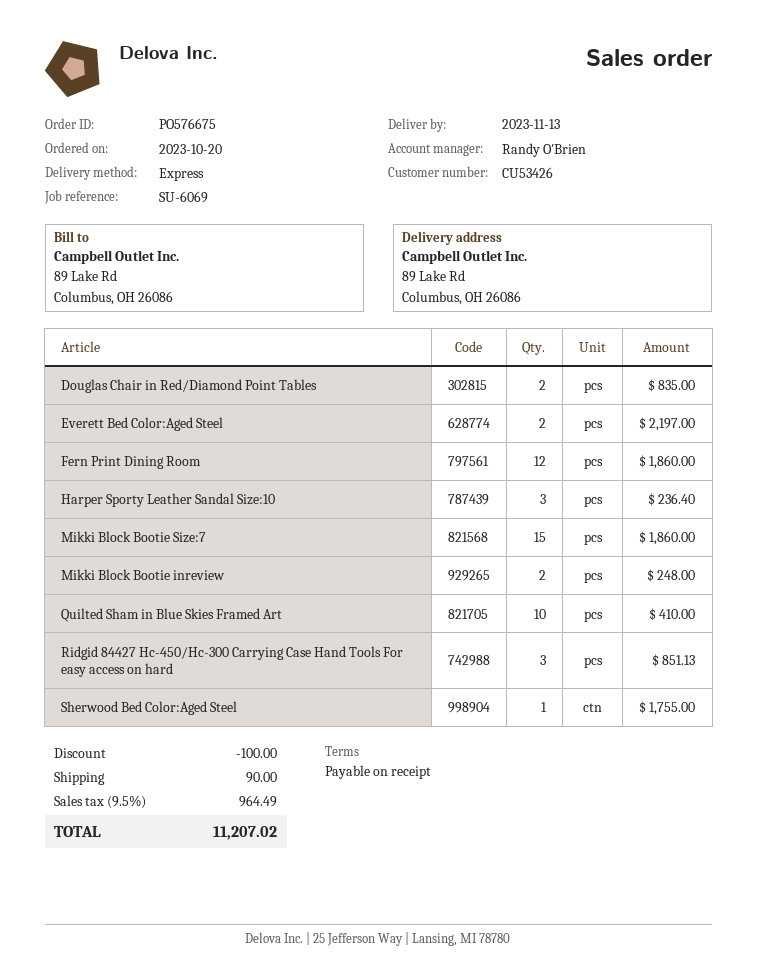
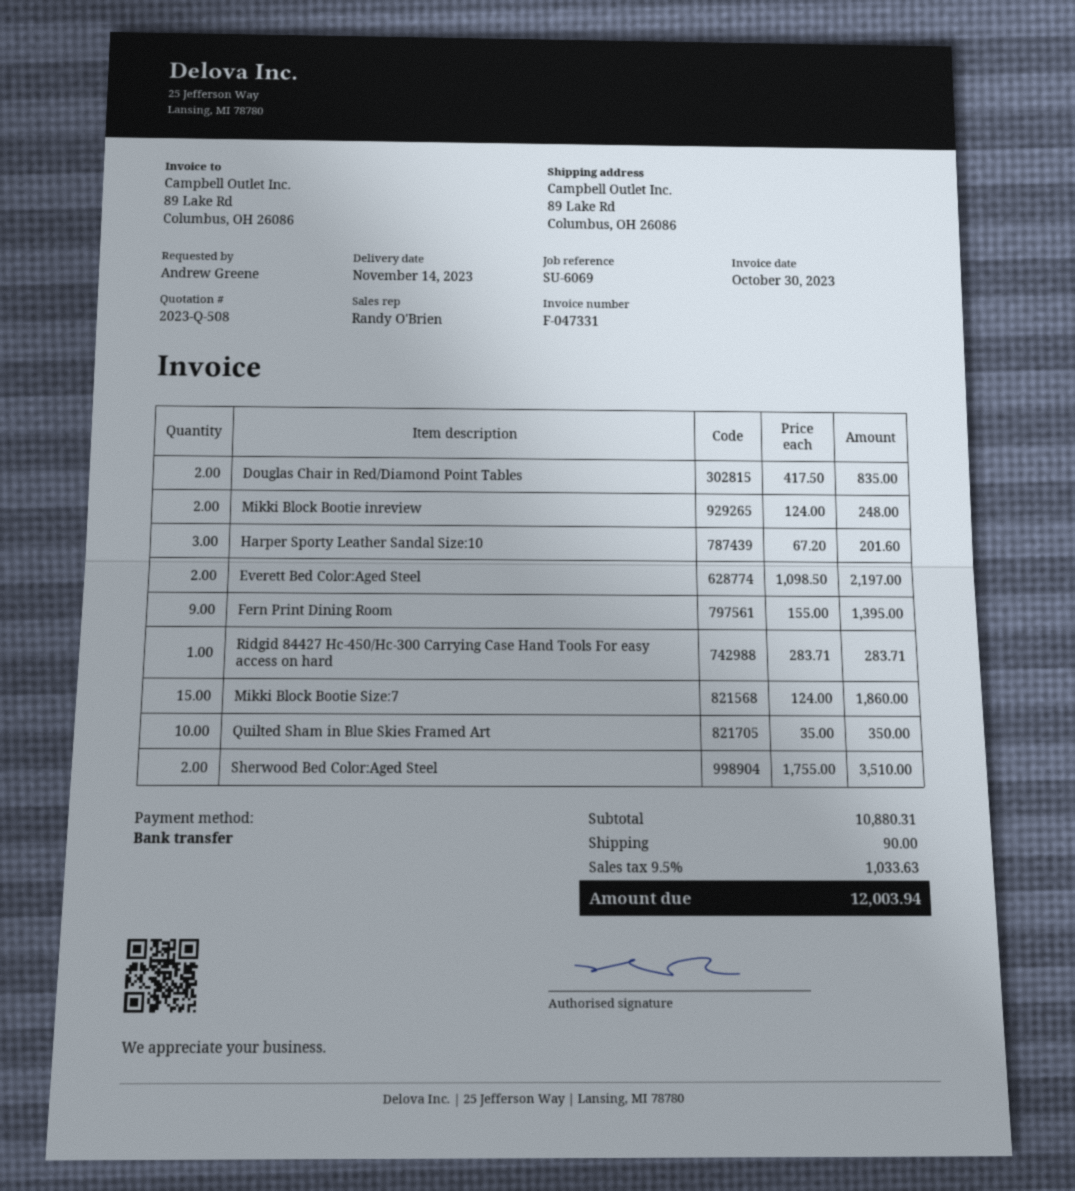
delivery date: 2023-11-13 -> 2023-11-14
Fern Print Dining Room: 12 for 1860.00 -> 9 for 1395.00
Harper Sporty Leather Sandal Size:10: 3 for 236.40 -> 3 for 201.60
Quilted Sham in Blue Skies Framed Art: 10 for 410.00 -> 10 for 350.00
Ridgid 84427 Hc-450/Hc-300 Carrying Case Hand Tools For easy access on hard: 3 for 851.13 -> 1 for 283.71
Sherwood Bed Color:Aged Steel: 1 for 1755.00 -> 2 for 3510.00
discount: 100.00 -> none
tax: 9.5% = 964.49 -> 9.5% = 1033.63
total: 11207.02 -> 12003.94

